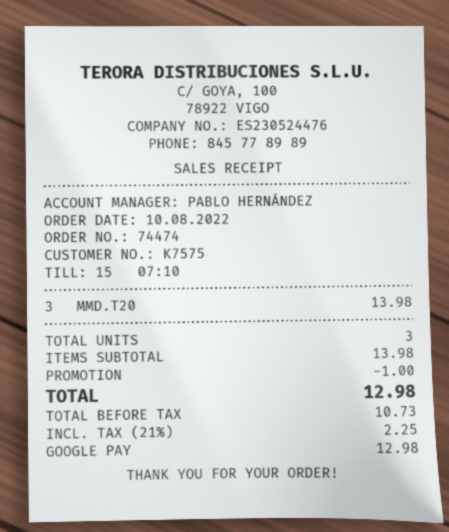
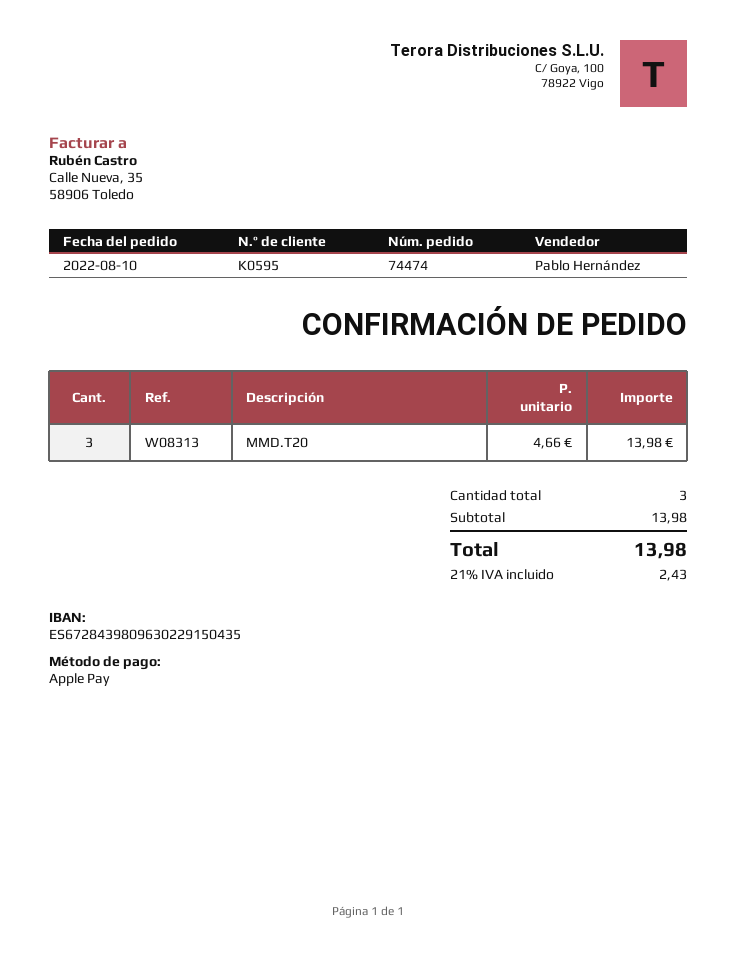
customer number: K7575 -> K0595
payment method: Google Pay -> Apple Pay
discount: 1.00 -> none
tax: 21% = 2.25 -> 21% = 2.43
total: 12.98 -> 13.98

